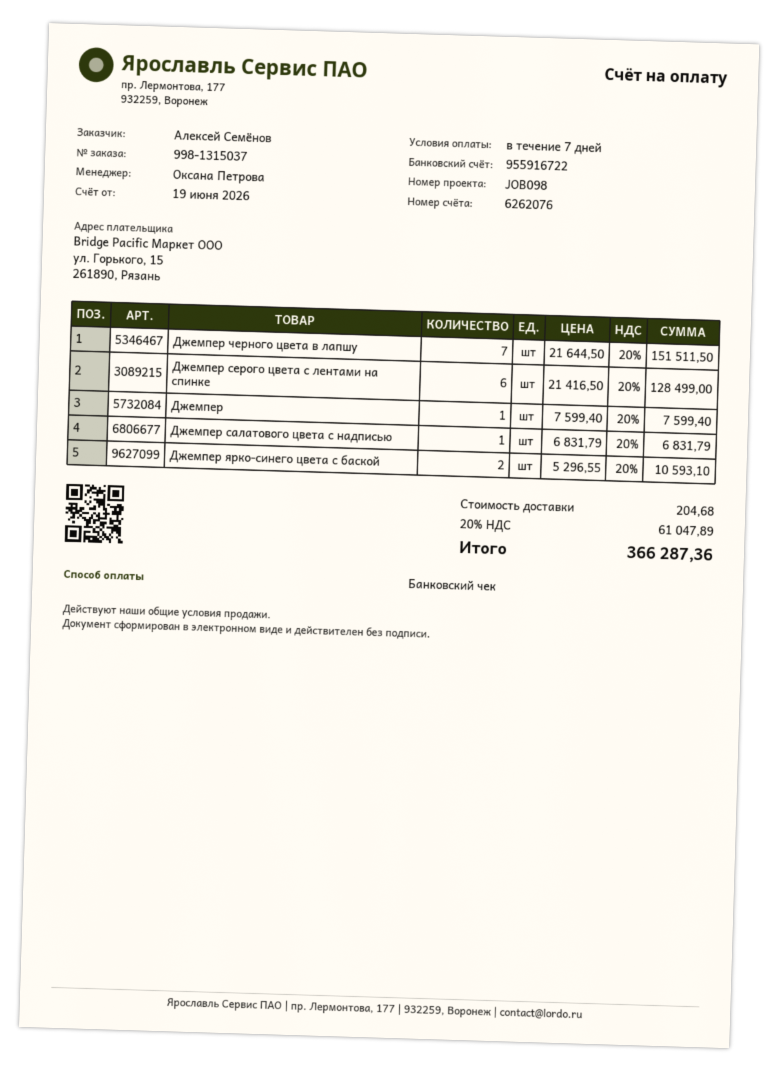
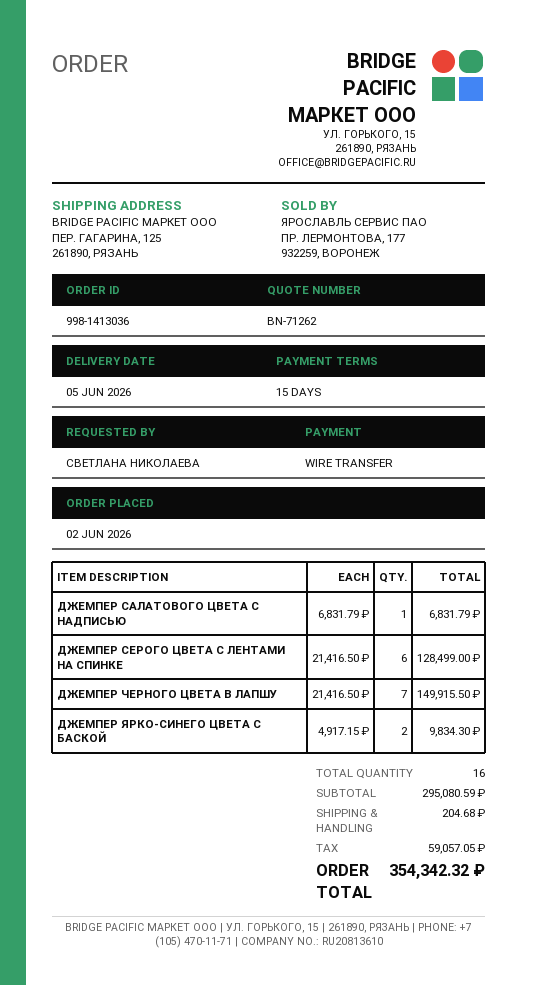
order number: 998-1315037 -> 998-1413036
payment terms: 7 days -> 15 days
ordered by: Алексей Семёнов -> СВЕТЛАНА НИКОЛАЕВА
payment method: cheque -> bank transfer
Джемпер черного цвета в лапшу: 7 x 21644.50 = 151511.50 -> 7 x 21416.50 = 149915.50
Джемпер: 1 x 7599.40 = 7599.40 -> none
Джемпер ярко-синего цвета с баской: 2 x 5296.55 = 10593.10 -> 2 x 4917.15 = 9834.30
tax: 61047.89 -> 59057.05
total: 366287.36 -> 354342.32

